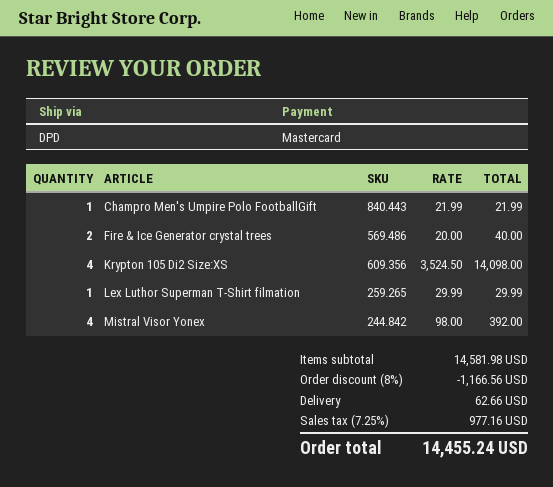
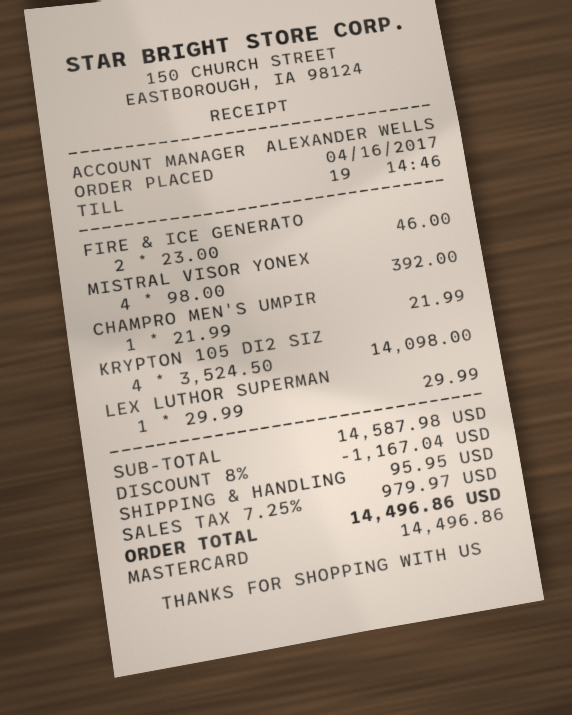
Fire & Ice Generator crystal trees: 2 x 20.00 = 40.00 -> 2 x 23.00 = 46.00
subtotal: 14581.98 -> 14587.98
discount: 8% = 1166.56 -> 8% = 1167.04
shipping: 62.66 -> 95.95
tax: 7.25% = 977.16 -> 7.25% = 979.97
total: 14455.24 -> 14496.86

